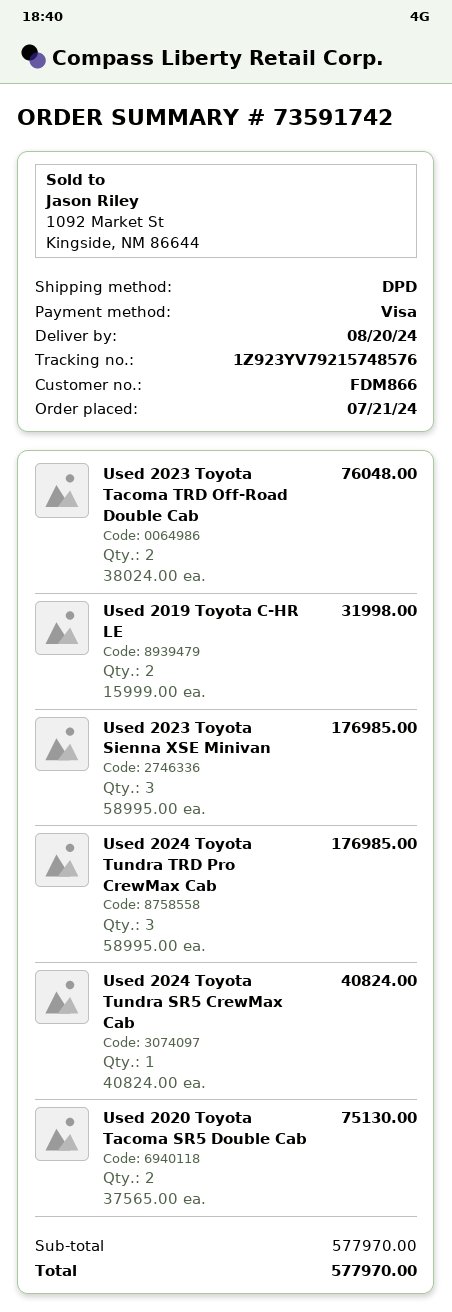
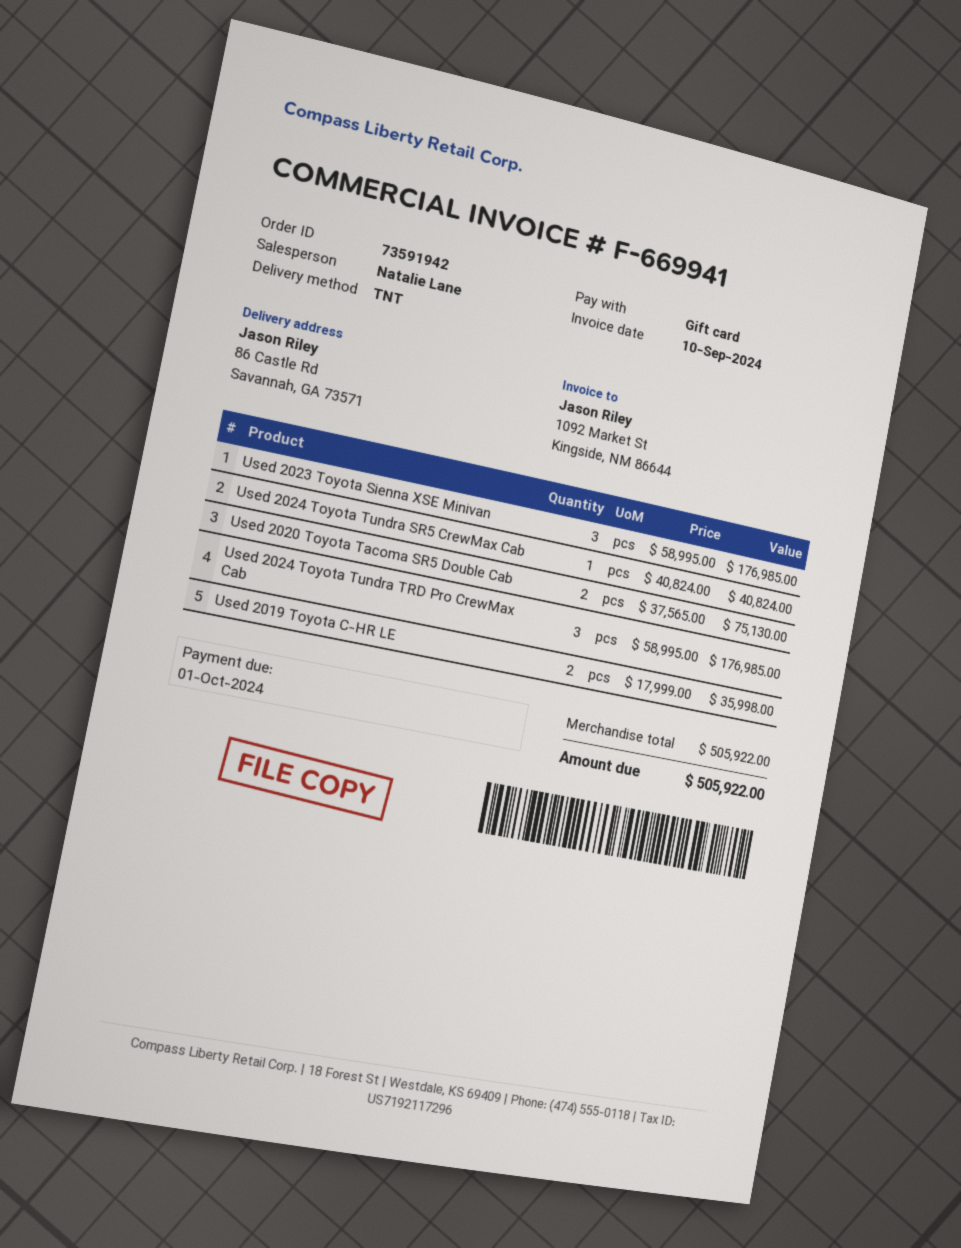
order number: 73591742 -> 73591942
payment method: Visa -> gift card
shipping method: DPD -> TNT
Used 2023 Toyota Tacoma TRD Off-Road Double Cab: 2 x 38024.00 = 76048.00 -> none
Used 2019 Toyota C-HR LE: 2 x 15999.00 = 31998.00 -> 2 x 17999.00 = 35998.00
subtotal: 577970.00 -> 505922.00
total: 577970.00 -> 505922.00

